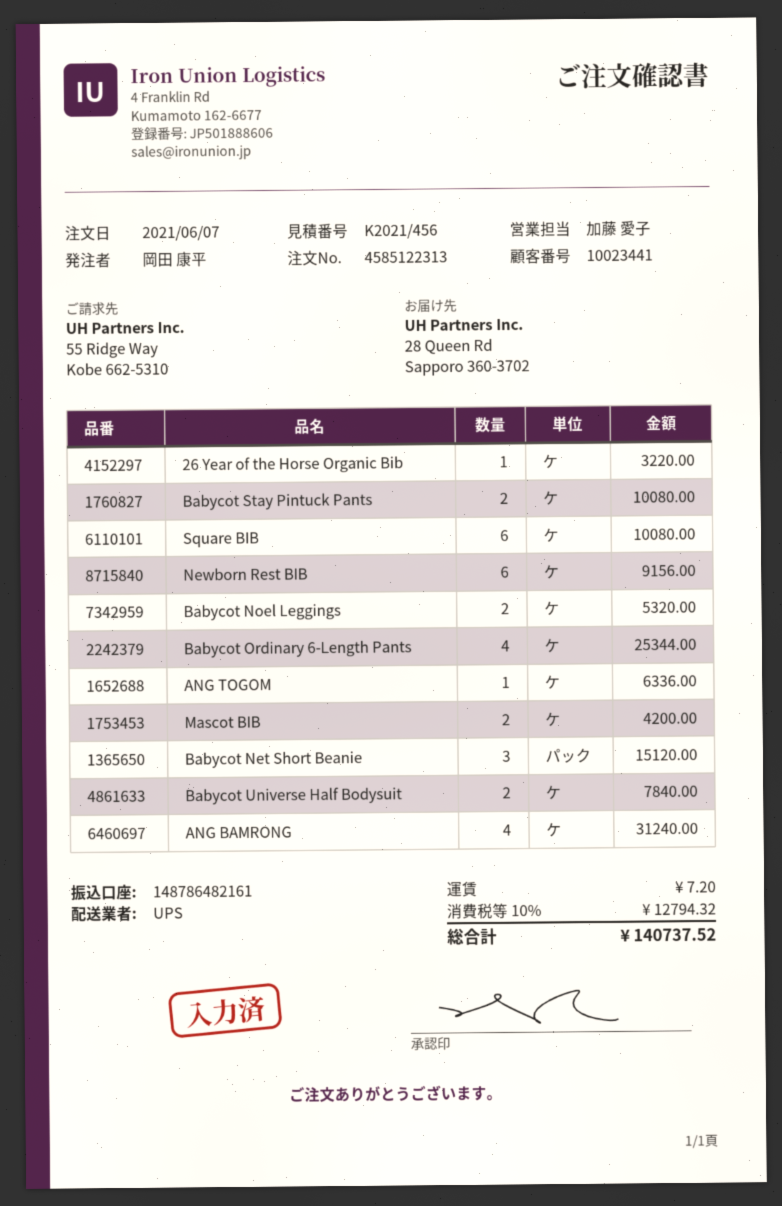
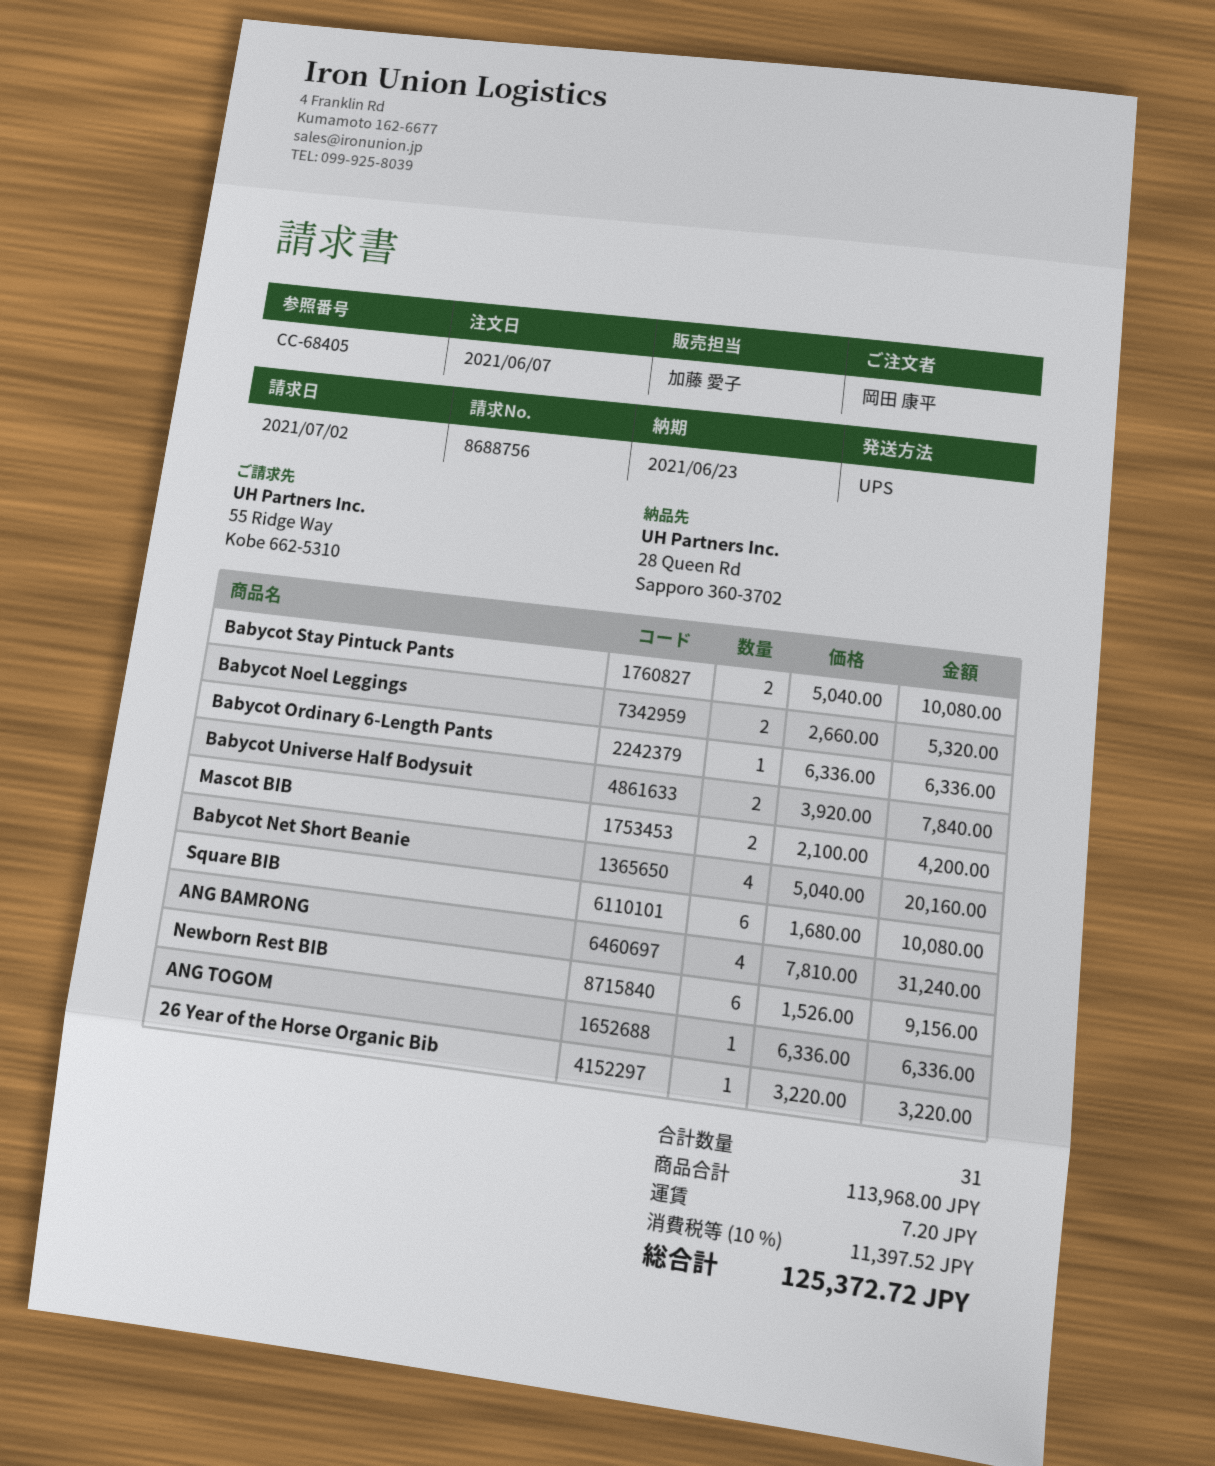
Babycot Ordinary 6-Length Pants: 4 for 25344.00 -> 1 for 6336.00
Babycot Net Short Beanie: 3 for 15120.00 -> 4 for 20160.00
tax: 10% = 12794.32 -> 10% = 11397.52
total: 140737.52 -> 125372.72

